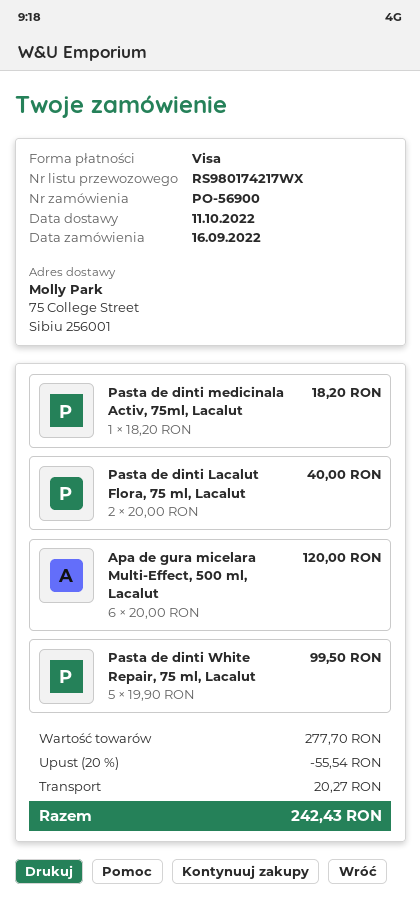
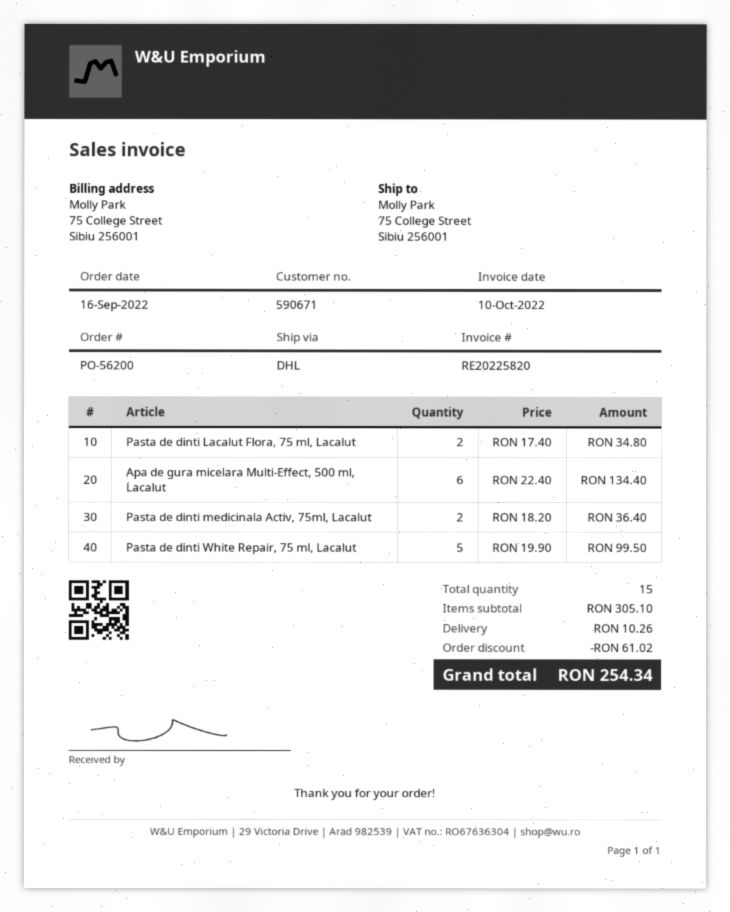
order number: PO-56900 -> PO-56200
Pasta de dinti medicinala Activ, 75ml, Lacalut: 1 x 18.20 = 18.20 -> 2 x 18.20 = 36.40
Pasta de dinti Lacalut Flora, 75 ml, Lacalut: 2 x 20.00 = 40.00 -> 2 x 17.40 = 34.80
Apa de gura micelara Multi-Effect, 500 ml, Lacalut: 6 x 20.00 = 120.00 -> 6 x 22.40 = 134.40
subtotal: 277.70 -> 305.10
discount: 55.54 -> 61.02
shipping: 20.27 -> 10.26
total: 242.43 -> 254.34

